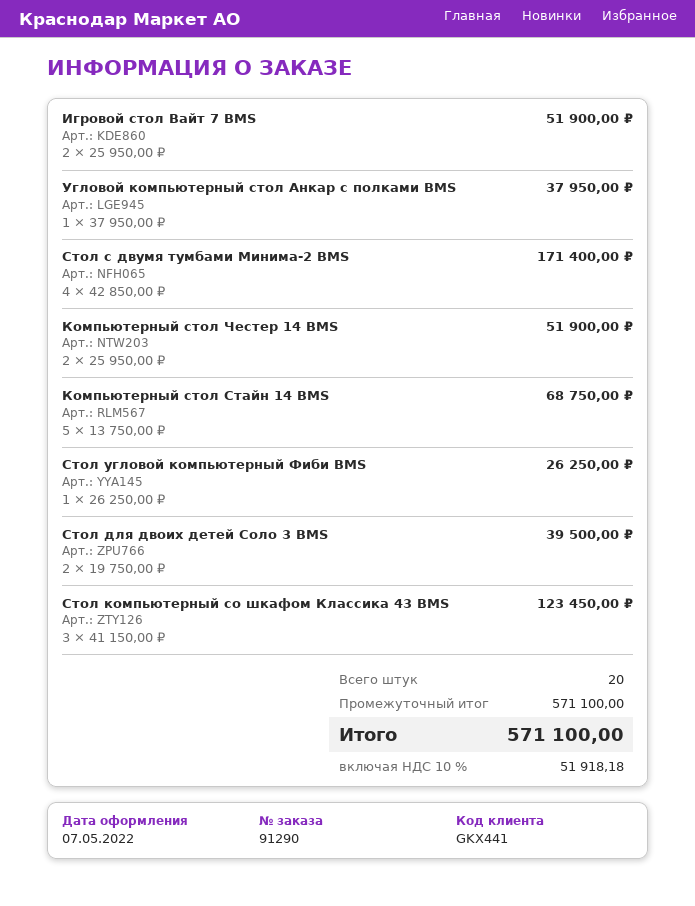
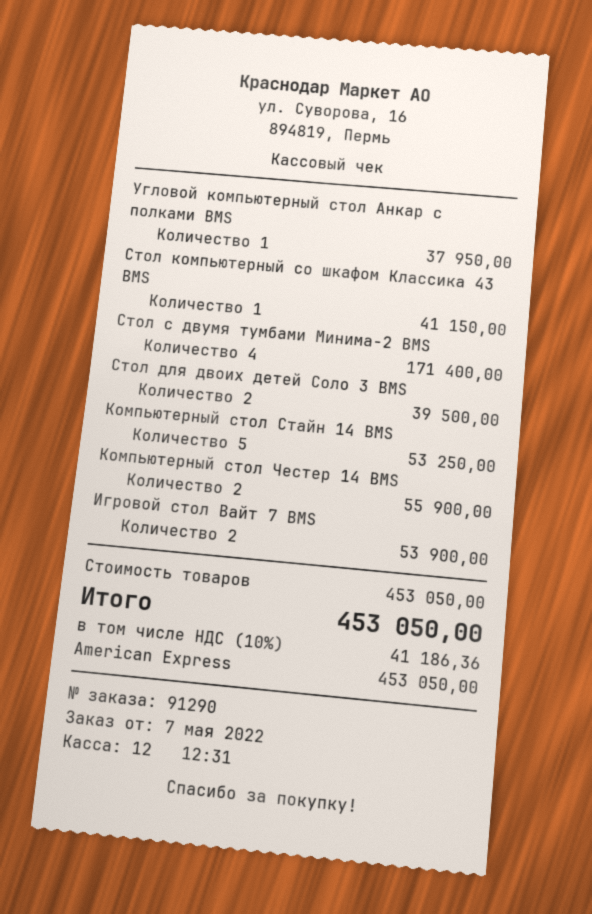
Игровой стол Вайт 7 BMS: 2 for 51900.00 -> 2 for 53900.00
Компьютерный стол Честер 14 BMS: 2 for 51900.00 -> 2 for 55900.00
Компьютерный стол Стайн 14 BMS: 5 for 68750.00 -> 5 for 53250.00
Стол угловой компьютерный Фиби BMS: 1 for 26250.00 -> none
Стол компьютерный со шкафом Классика 43 BMS: 3 for 123450.00 -> 1 for 41150.00
subtotal: 571100.00 -> 453050.00
tax: 10% = 51918.18 -> 10% = 41186.36
total: 571100.00 -> 453050.00

